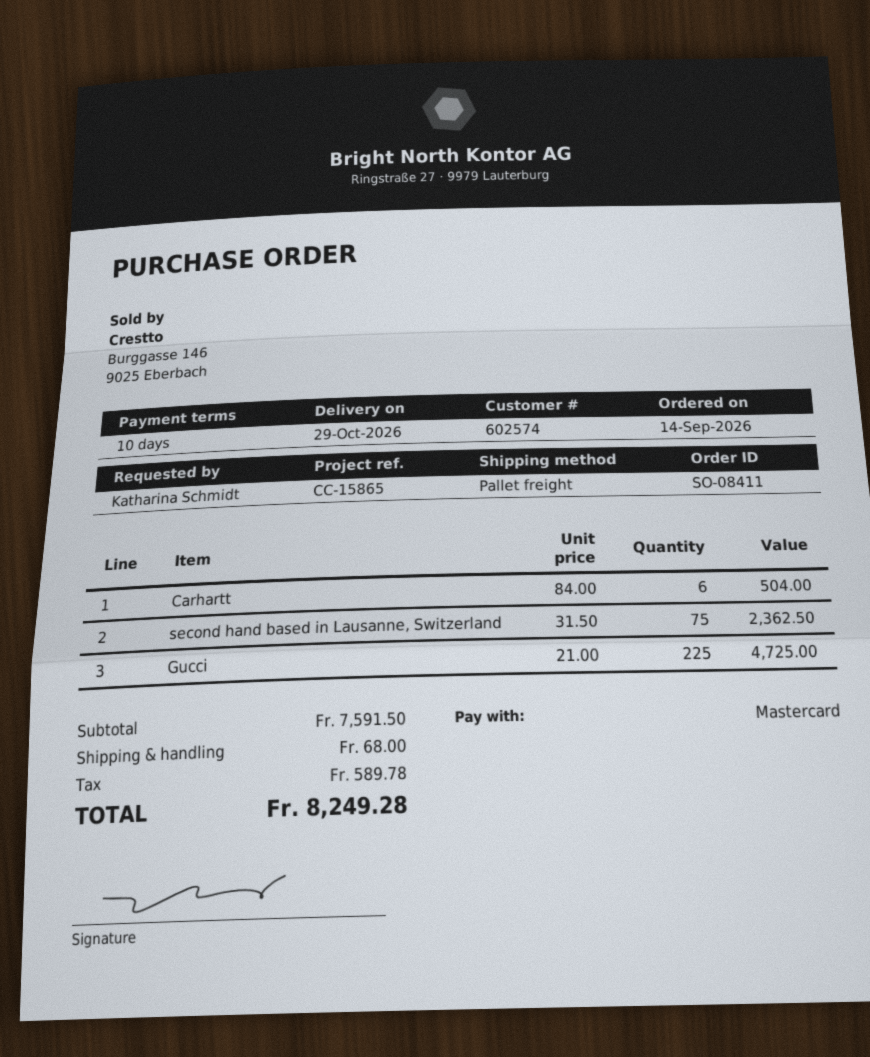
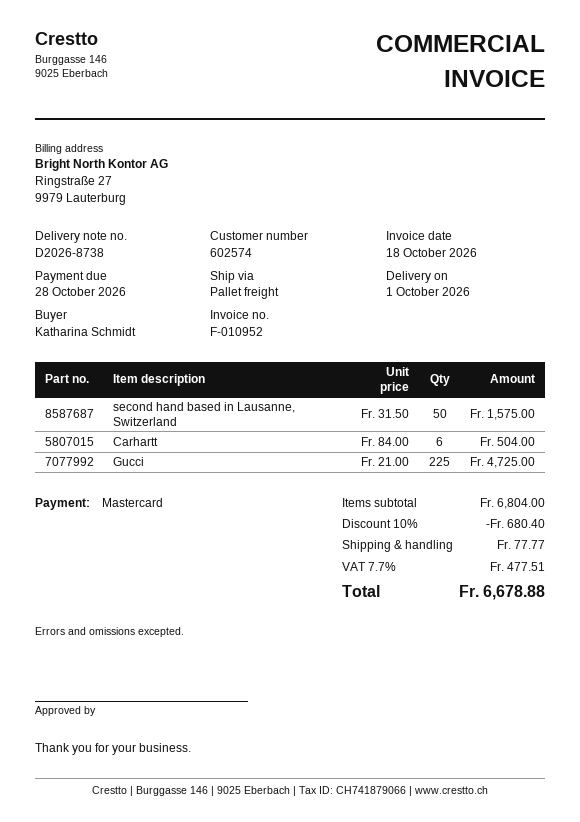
delivery date: 2026-10-29 -> 2026-10-01
second hand based in Lausanne, Switzerland: 75 x 31.50 = 2362.50 -> 50 x 31.50 = 1575.00
subtotal: 7591.50 -> 6804.00
discount: none -> 10% = 680.40
shipping: 68.00 -> 77.77
tax: 589.78 -> 477.51
total: 8249.28 -> 6678.88

